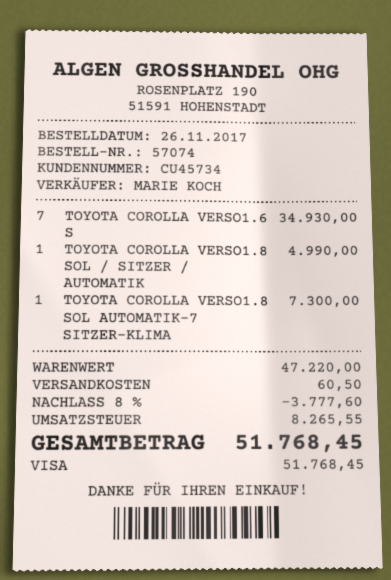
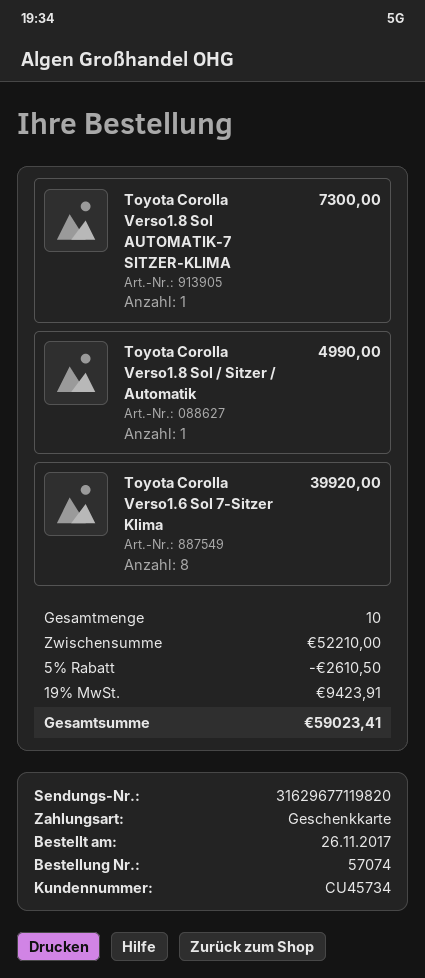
payment method: Visa -> gift card
TOYOTA COROLLA VERSO1.6 S: 7 for 34930.00 -> 8 for 39920.00
subtotal: 47220.00 -> 52210.00
discount: 8% = 3777.60 -> 5% = 2610.50
shipping: 60.50 -> none
tax: 8265.55 -> 9423.91
total: 51768.45 -> 59023.41

